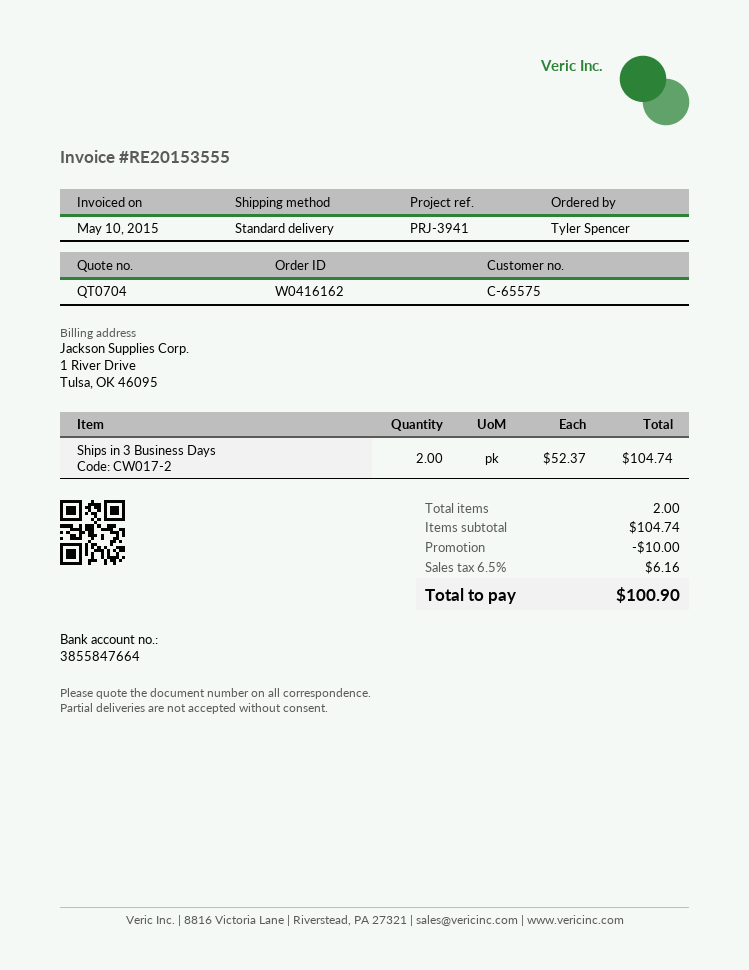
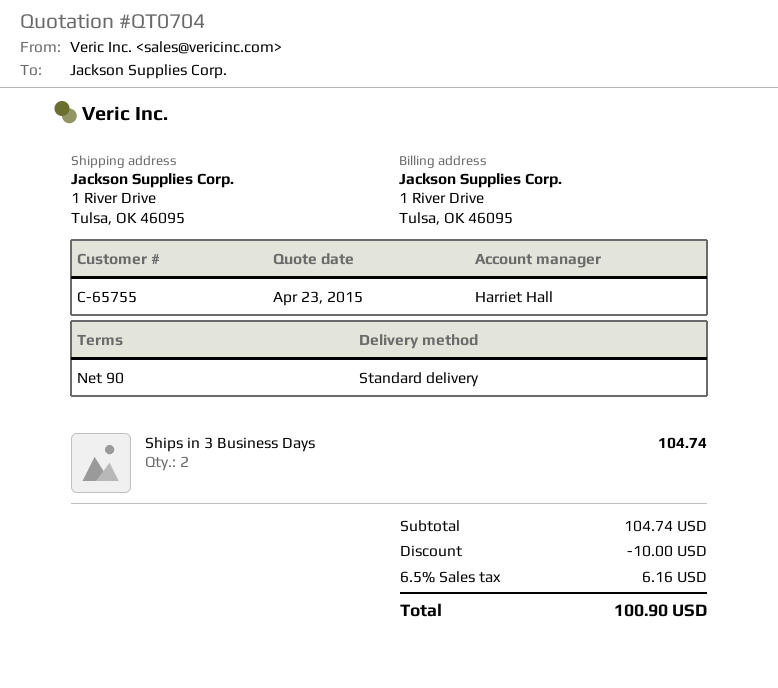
customer number: C-65575 -> C-65755

